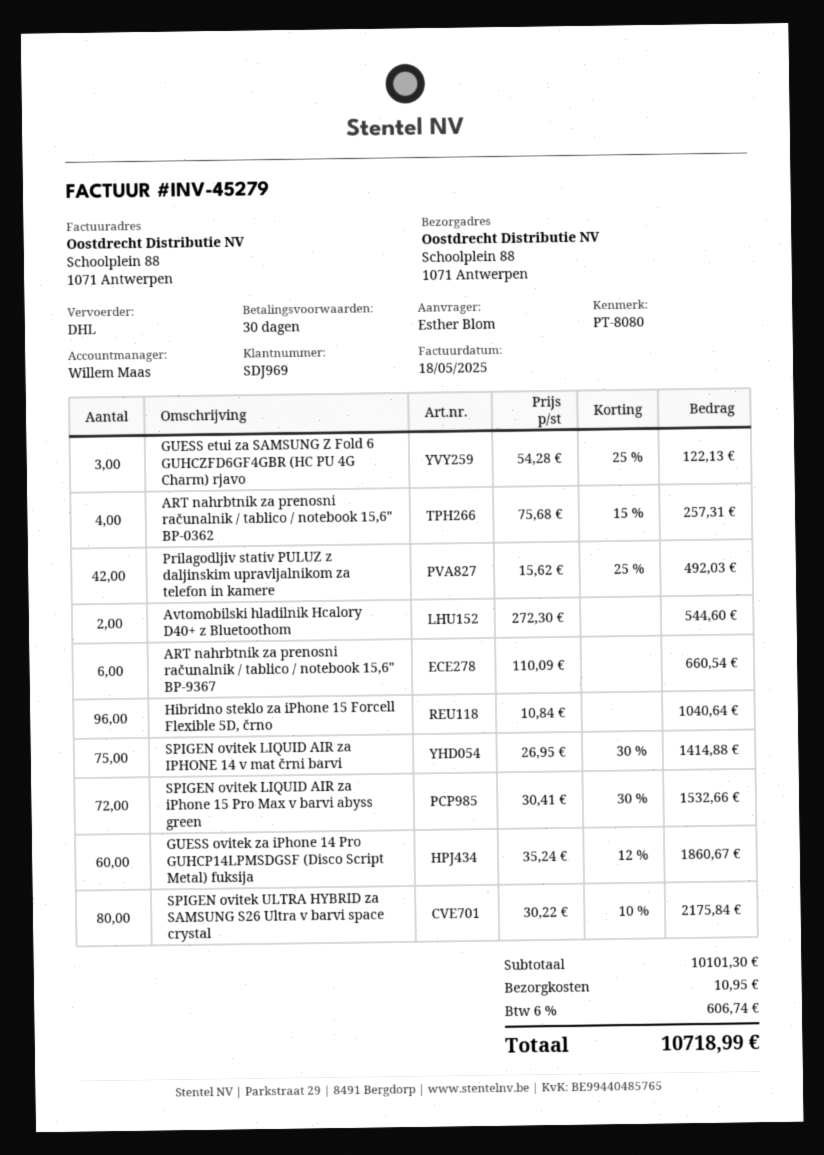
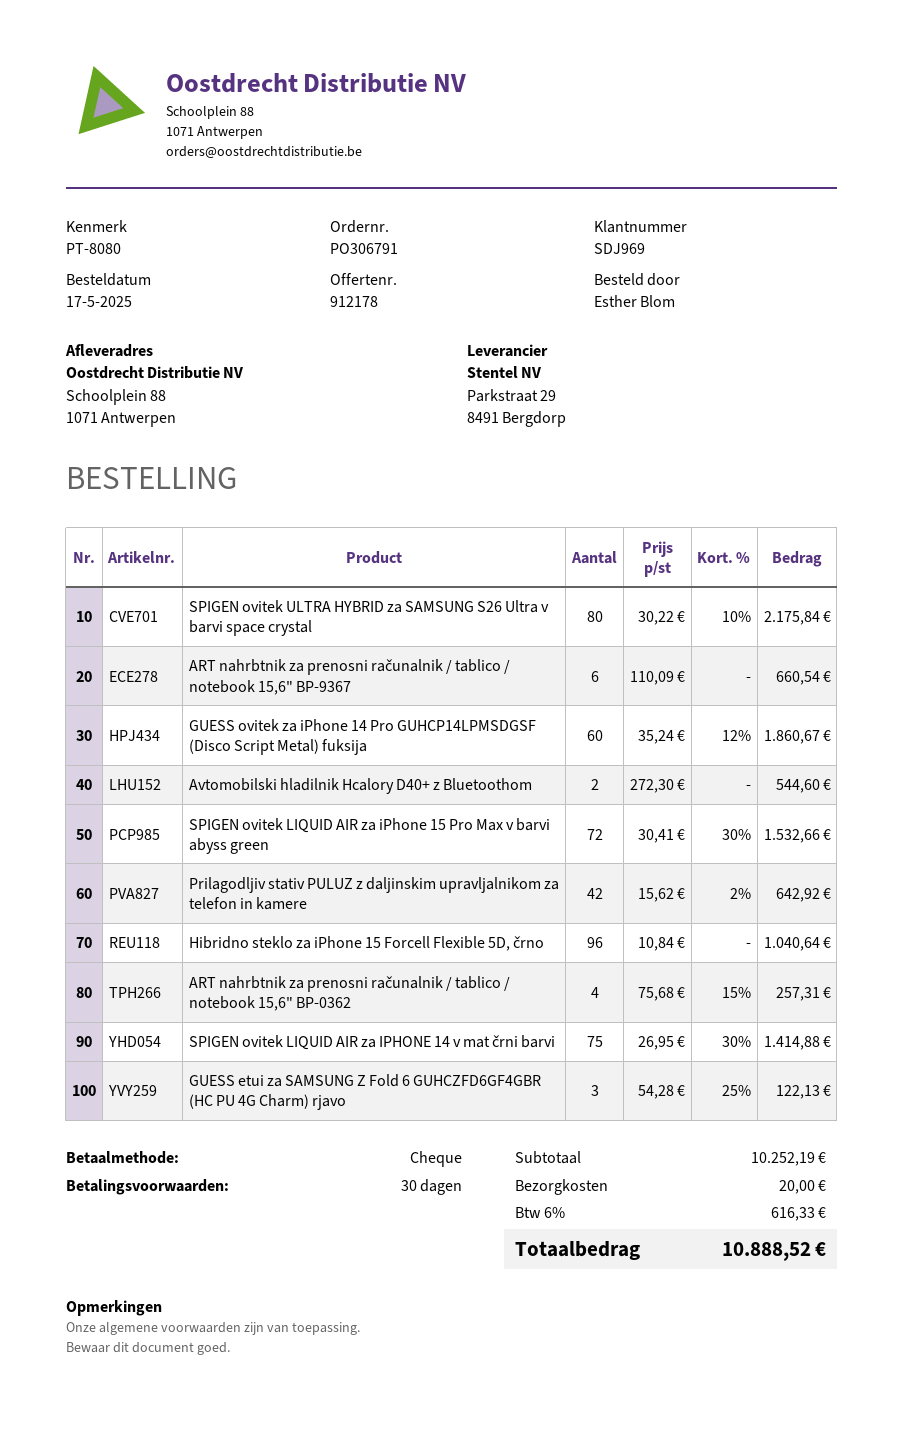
Prilagodljiv stativ PULUZ z daljinskim upravljalnikom za telefon in kamere: 42 x 15.62 - 25% = 492.03 -> 42 x 15.62 - 2% = 642.92
subtotal: 10101.30 -> 10252.19
shipping: 10.95 -> 20.00
tax: 6% = 606.74 -> 6% = 616.33
total: 10718.99 -> 10888.52

